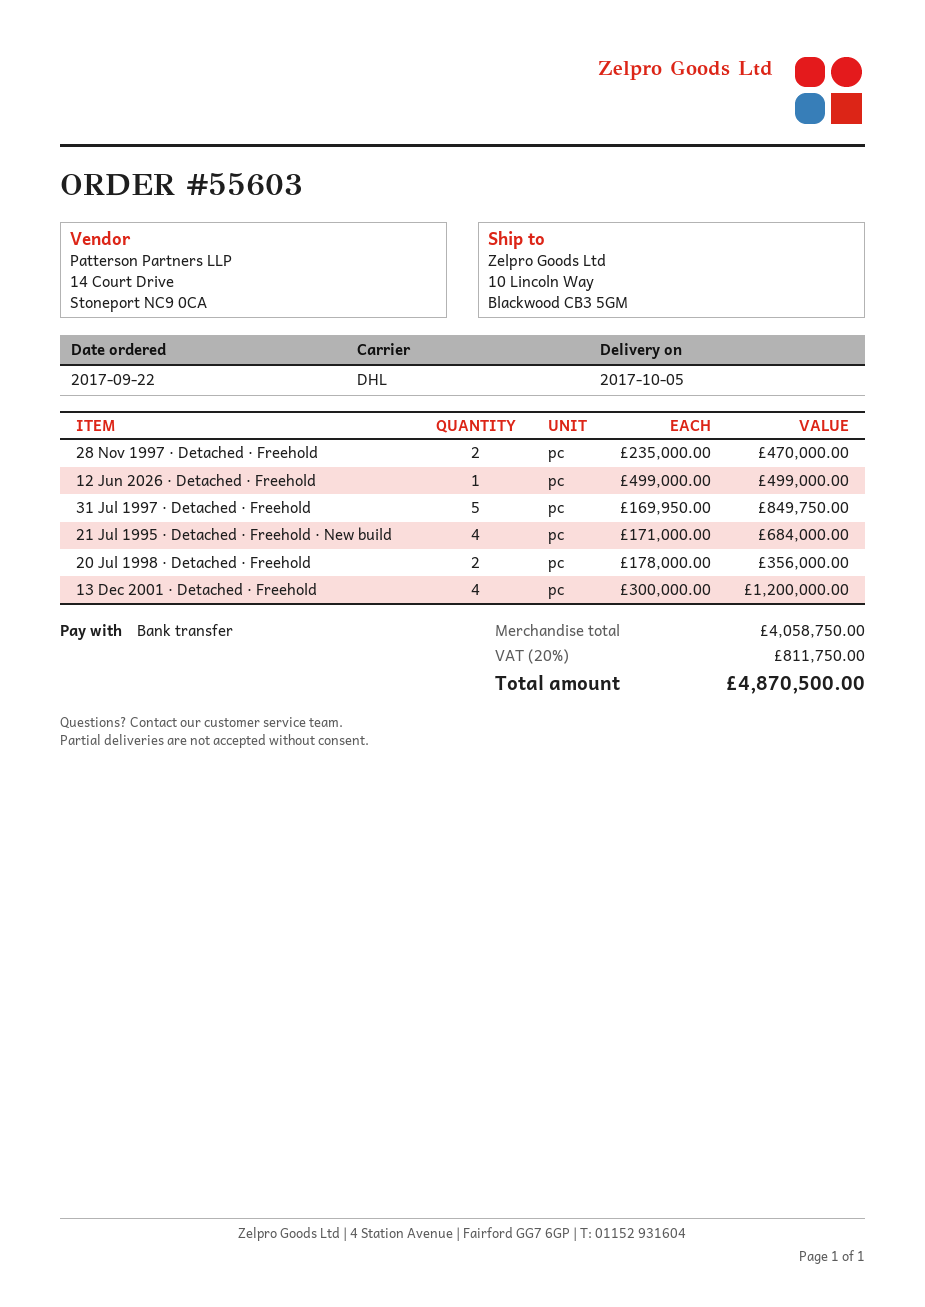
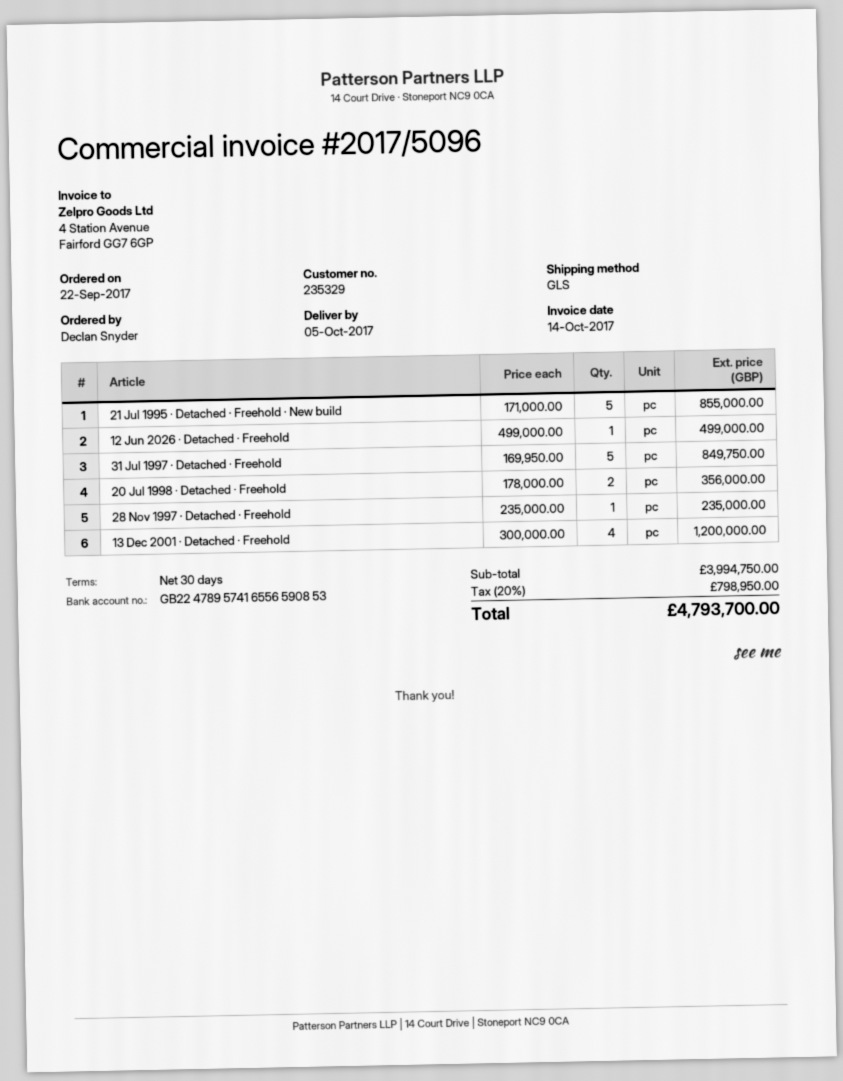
shipping method: DHL -> GLS
28 Nov 1997 · Detached · Freehold: 2 x 235000.00 = 470000.00 -> 1 x 235000.00 = 235000.00
21 Jul 1995 · Detached · Freehold · New build: 4 x 171000.00 = 684000.00 -> 5 x 171000.00 = 855000.00
subtotal: 4058750.00 -> 3994750.00
tax: 20% = 811750.00 -> 20% = 798950.00
total: 4870500.00 -> 4793700.00

